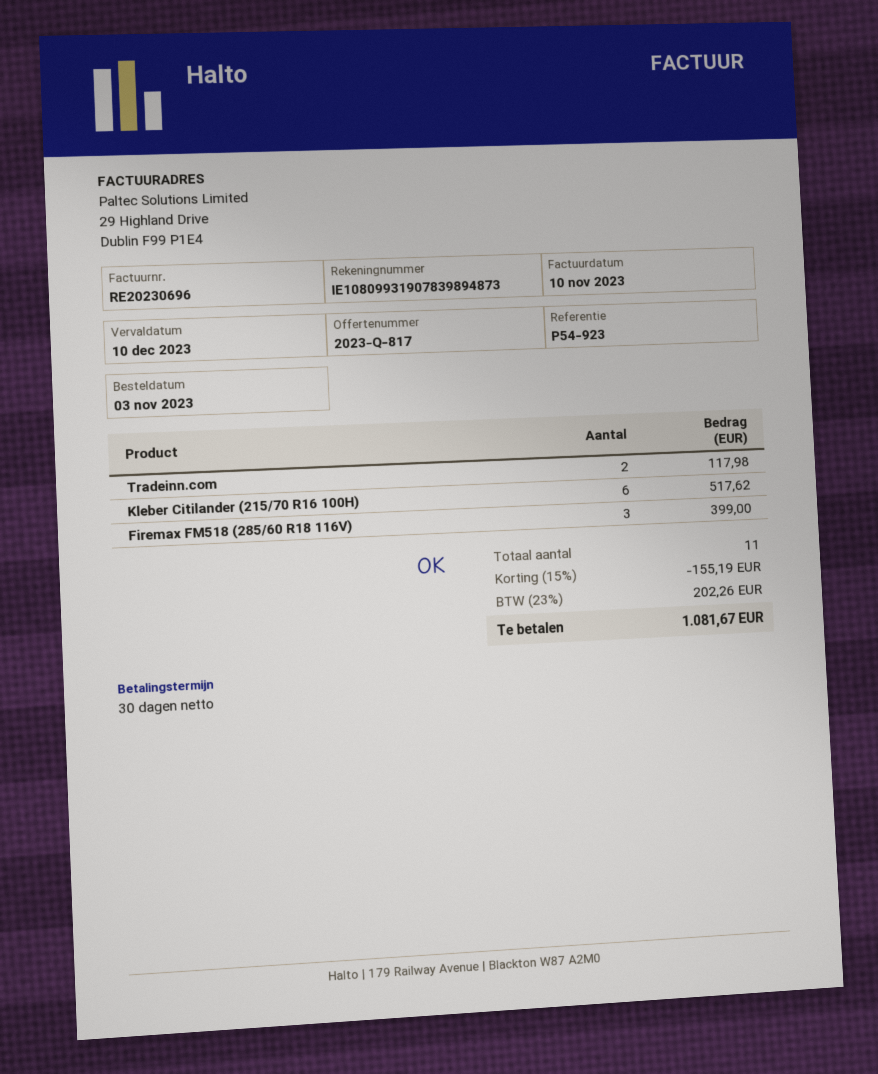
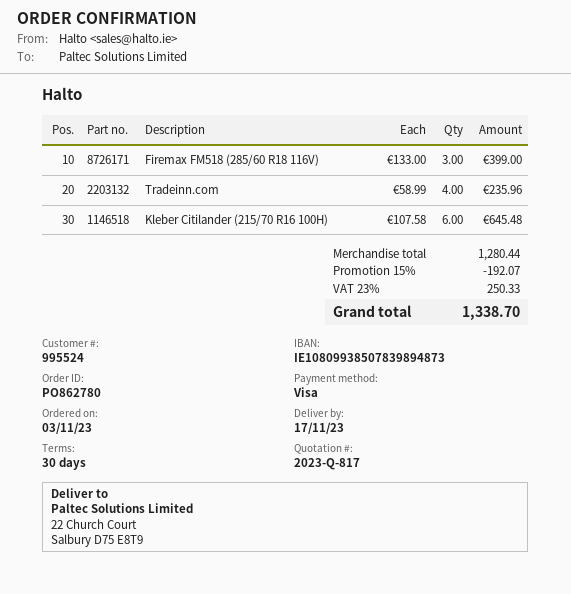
bank account: IE10809931907839894873 -> IE10809938507839894873
Tradeinn.com: 2 for 117.98 -> 4 for 235.96
Kleber Citilander (215/70 R16 100H): 6 for 517.62 -> 6 for 645.48
discount: 15% = 155.19 -> 15% = 192.07
tax: 23% = 202.26 -> 23% = 250.33
total: 1081.67 -> 1338.70

